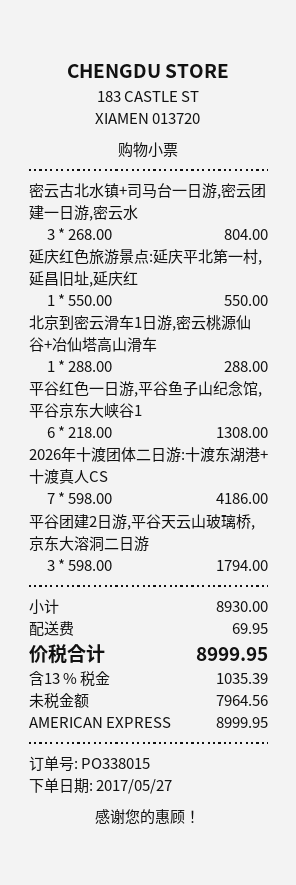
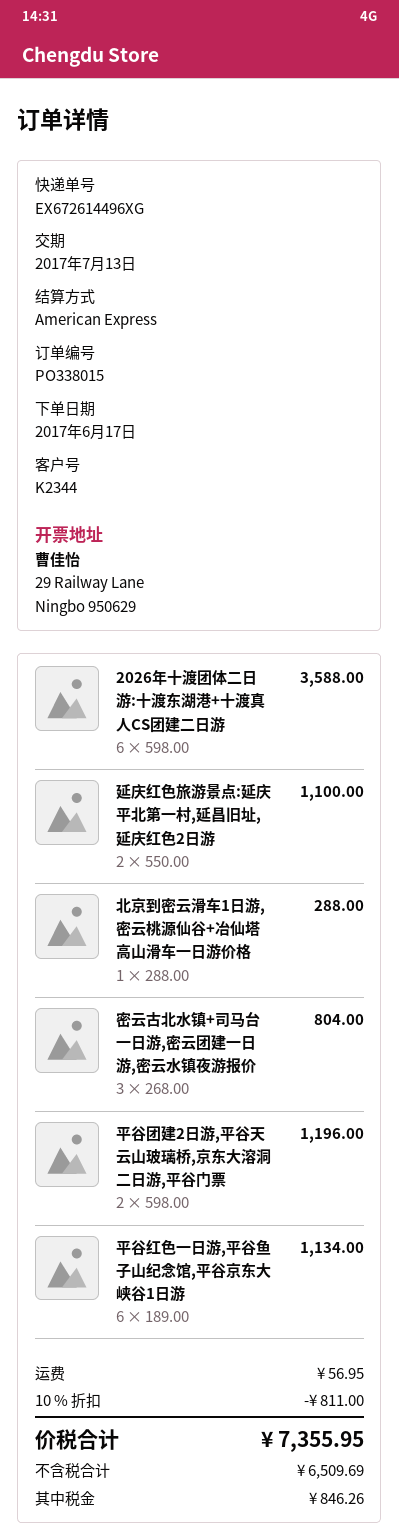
order date: 2017-05-27 -> 2017-06-17
延庆红色旅游景点:延庆平北第一村,延昌旧址,延庆红: 1 x 550.00 = 550.00 -> 2 x 550.00 = 1100.00
平谷红色一日游,平谷鱼子山纪念馆,平谷京东大峡谷1: 6 x 218.00 = 1308.00 -> 6 x 189.00 = 1134.00
2026年十渡团体二日游:十渡东湖港+十渡真人CS: 7 x 598.00 = 4186.00 -> 6 x 598.00 = 3588.00
平谷团建2日游,平谷天云山玻璃桥,京东大溶洞二日游: 3 x 598.00 = 1794.00 -> 2 x 598.00 = 1196.00
discount: none -> 10% = 811.00
shipping: 69.95 -> 56.95
net: 7964.56 -> 6509.69
tax: 1035.39 -> 846.26
total: 8999.95 -> 7355.95

